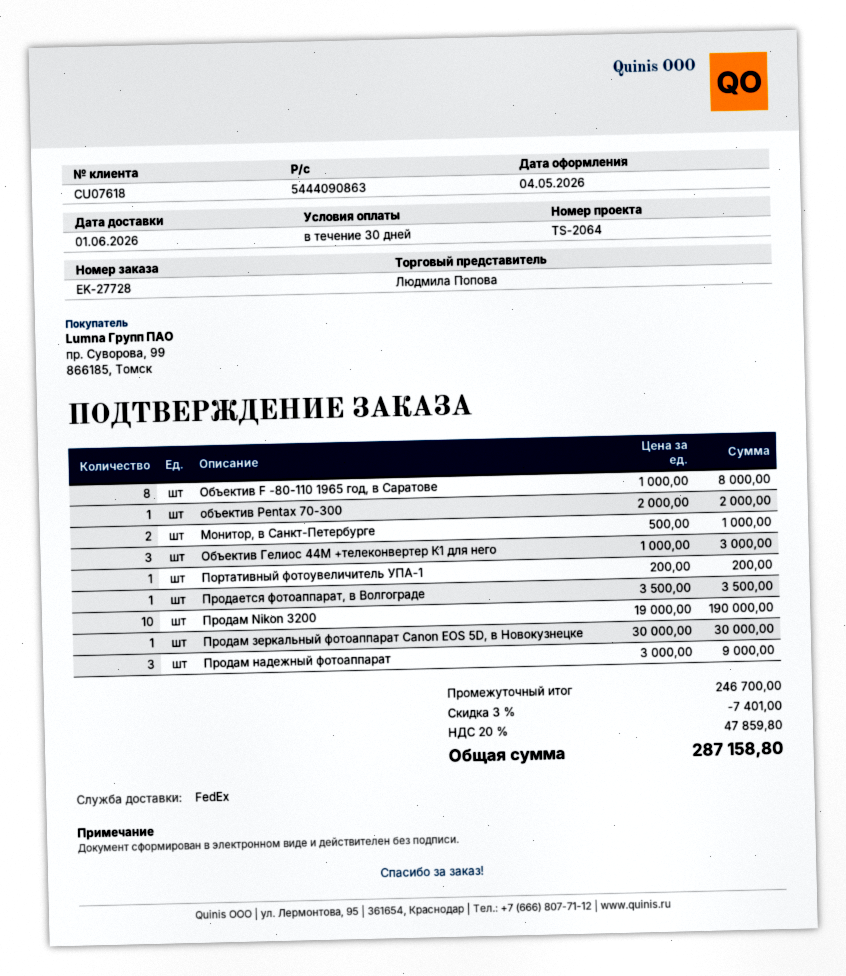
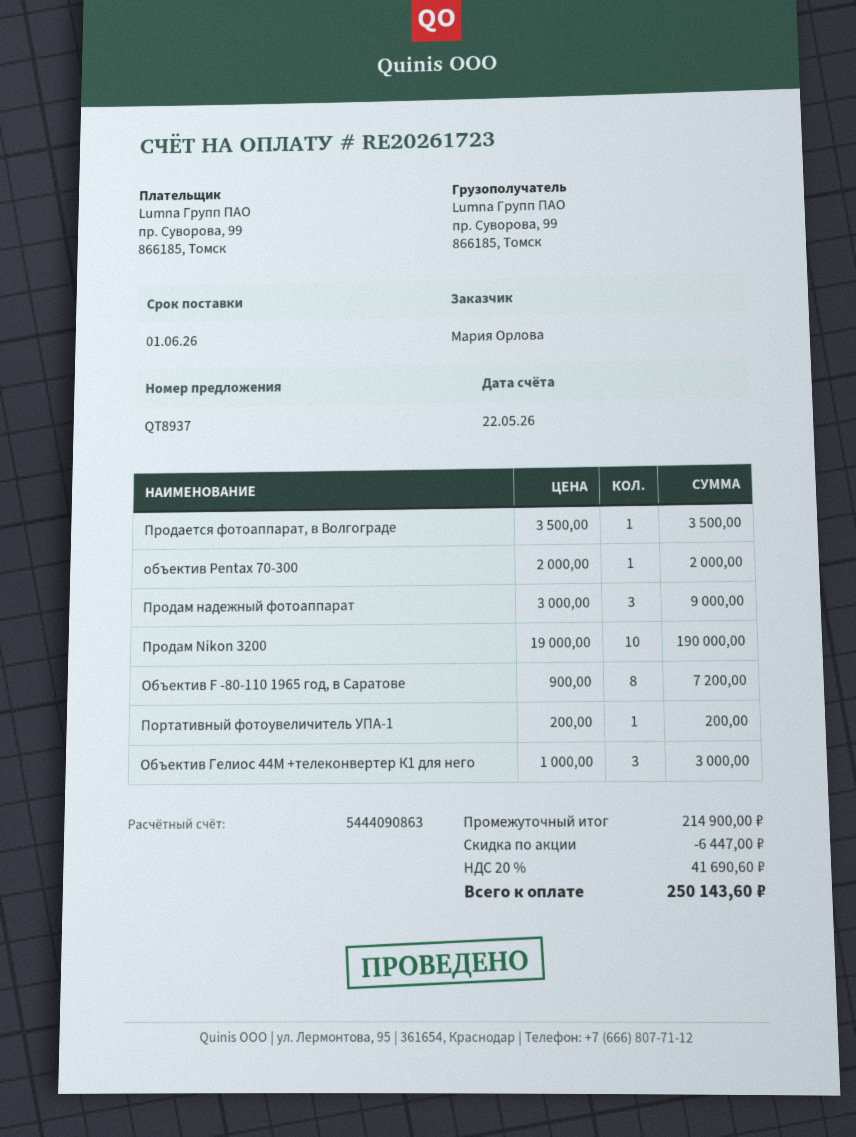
Объектив F -80-110 1965 год, в Саратове: 8 x 1000.00 = 8000.00 -> 8 x 900.00 = 7200.00
Монитор, в Санкт-Петербурге: 2 x 500.00 = 1000.00 -> none
Продам зеркальный фотоаппарат Canon EOS 5D, в Новокузнецке: 1 x 30000.00 = 30000.00 -> none
subtotal: 246700.00 -> 214900.00
discount: 7401.00 -> 6447.00
tax: 20% = 47859.80 -> 20% = 41690.60
total: 287158.80 -> 250143.60

